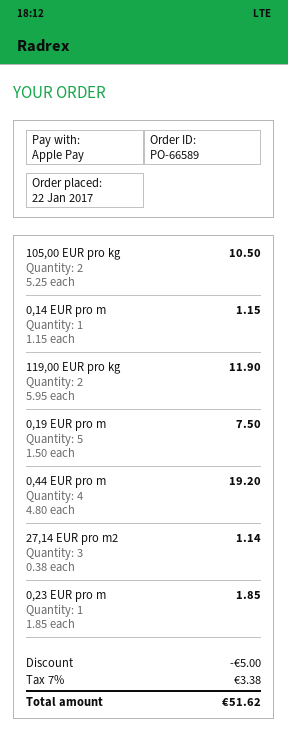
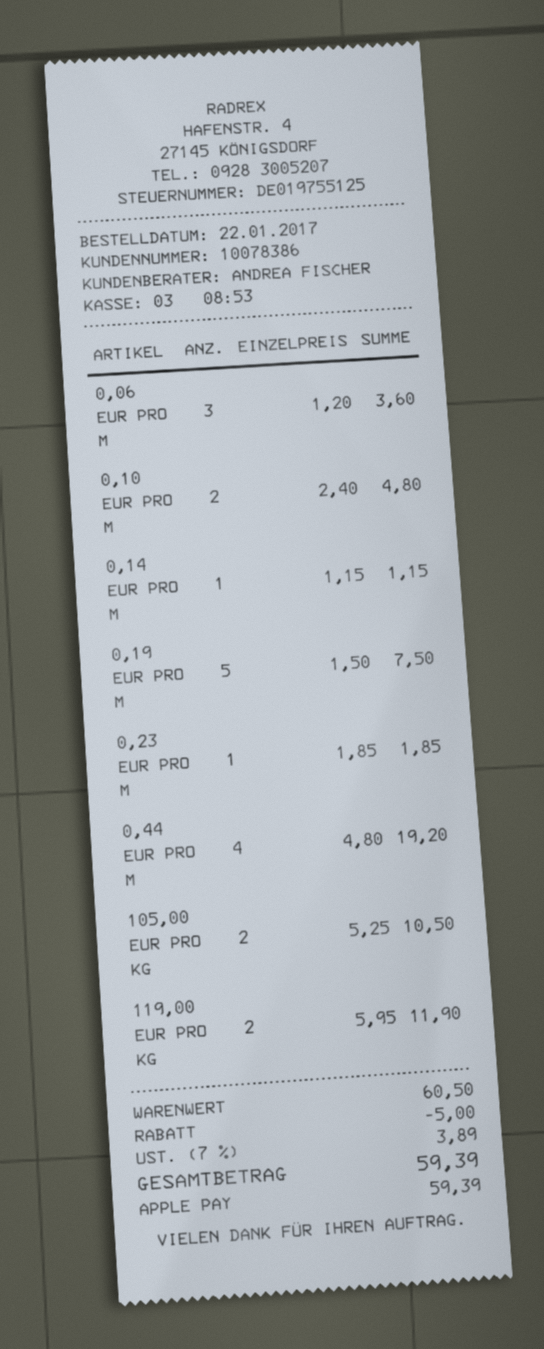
27,14 EUR pro m2: 3 x 0.38 = 1.14 -> none
0,06 EUR PRO M: none -> 3 x 1.20 = 3.60
0,10 EUR PRO M: none -> 2 x 2.40 = 4.80
tax: 7% = 3.38 -> 7% = 3.89
total: 51.62 -> 59.39

